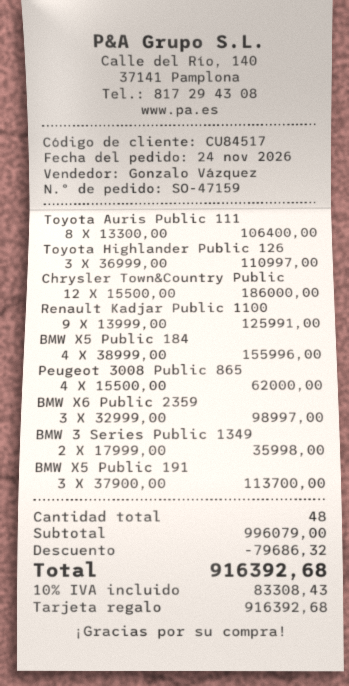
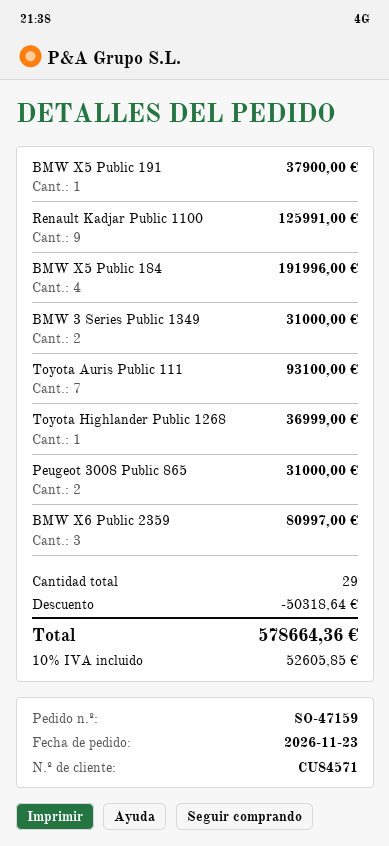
order date: 2026-11-24 -> 2026-11-23
customer number: CU84517 -> CU84571
Toyota Auris Public 111: 8 for 106400.00 -> 7 for 93100.00
Toyota Highlander Public 126: 3 for 110997.00 -> 1 for 36999.00
Chrysler Town&Country Public: 12 for 186000.00 -> none
BMW X5 Public 184: 4 for 155996.00 -> 4 for 191996.00
Peugeot 3008 Public 865: 4 for 62000.00 -> 2 for 31000.00
BMW X6 Public 2359: 3 for 98997.00 -> 3 for 80997.00
BMW 3 Series Public 1349: 2 for 35998.00 -> 2 for 31000.00
BMW X5 Public 191: 3 for 113700.00 -> 1 for 37900.00
total quantity: 48 -> 29
discount: 79686.32 -> 50318.64
tax: 10% = 83308.43 -> 10% = 52605.85
total: 916392.68 -> 578664.36

